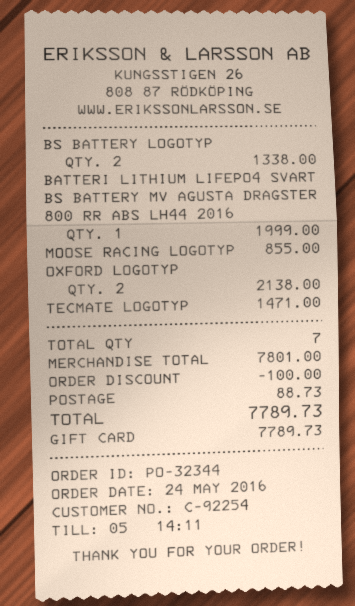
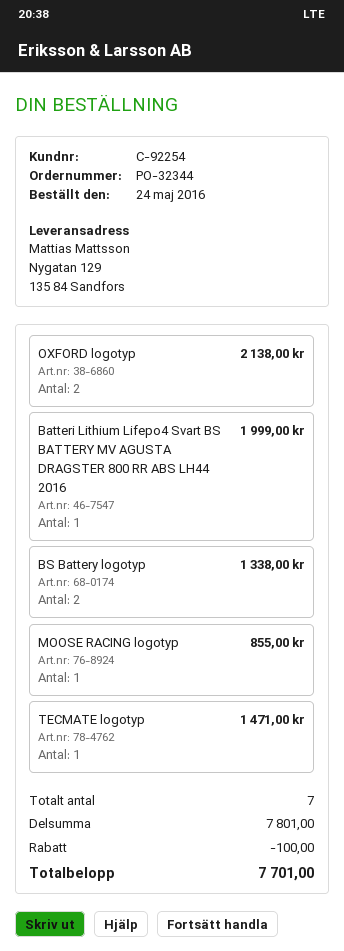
shipping: 88.73 -> none
total: 7789.73 -> 7701.00

